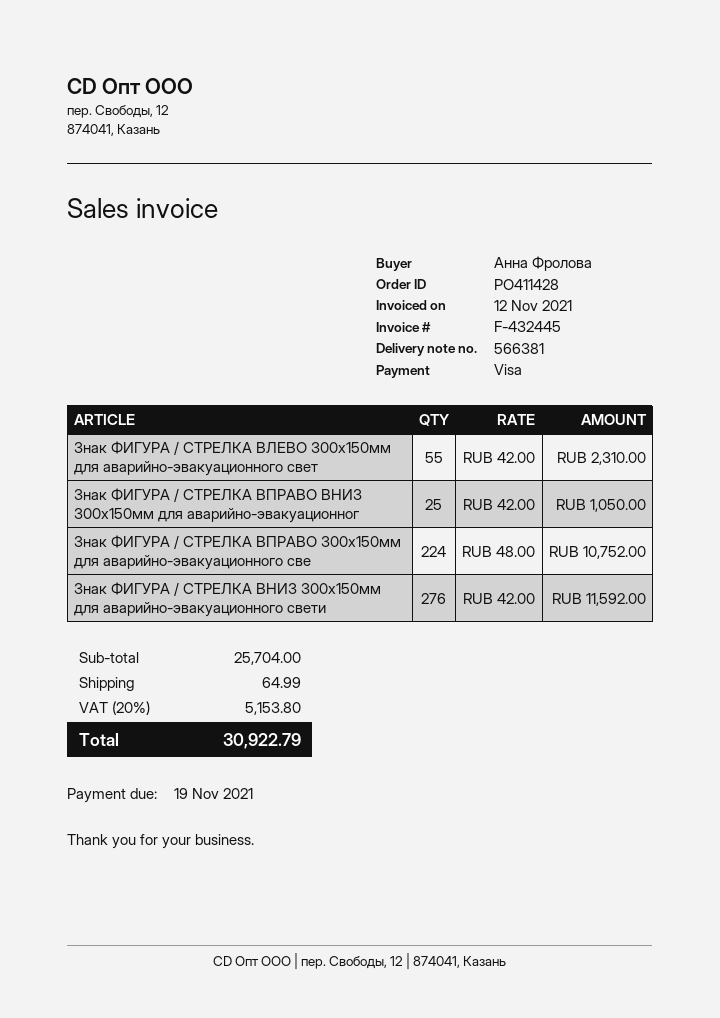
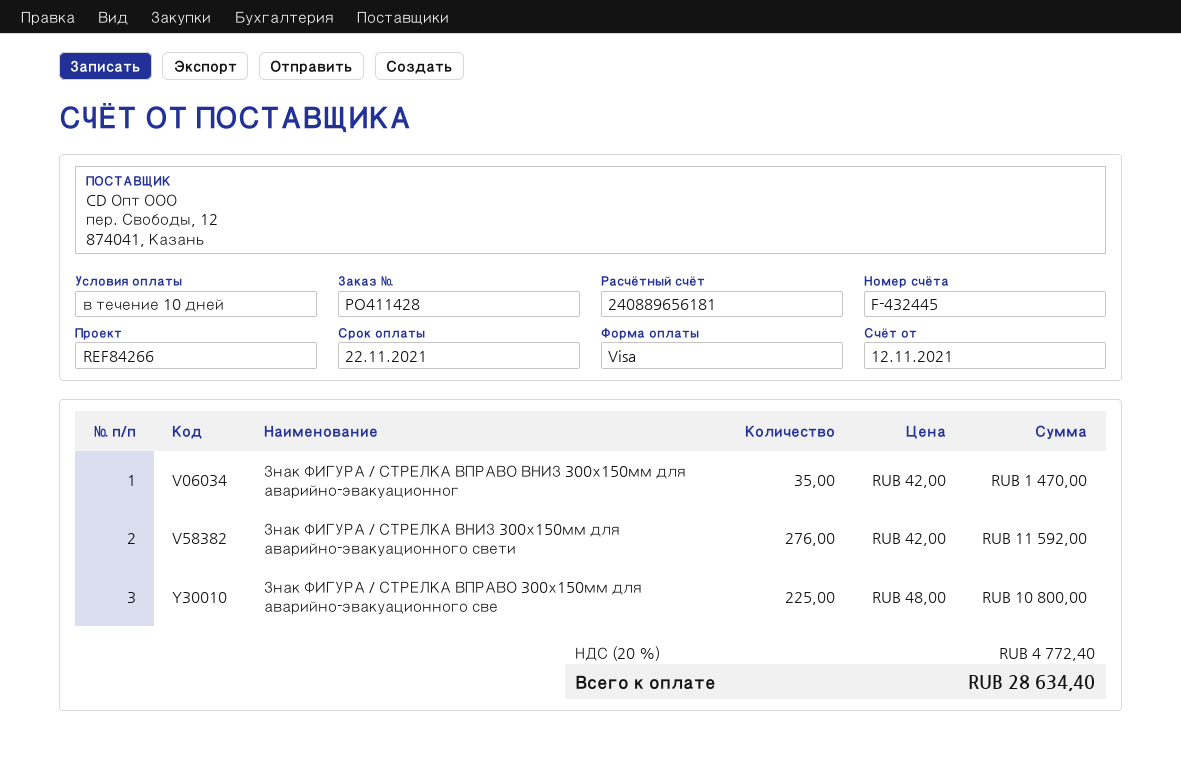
due date: 2021-11-19 -> 2021-11-22
Знак ФИГУРА / СТРЕЛКА ВЛЕВО 300х150мм для аварийно-эвакуационного свет: 55 x 42.00 = 2310.00 -> none
Знак ФИГУРА / СТРЕЛКА ВПРАВО ВНИЗ 300х150мм для аварийно-эвакуационног: 25 x 42.00 = 1050.00 -> 35 x 42.00 = 1470.00
Знак ФИГУРА / СТРЕЛКА ВПРАВО 300х150мм для аварийно-эвакуационного све: 224 x 48.00 = 10752.00 -> 225 x 48.00 = 10800.00
shipping: 64.99 -> none
tax: 20% = 5153.80 -> 20% = 4772.40
total: 30922.79 -> 28634.40

